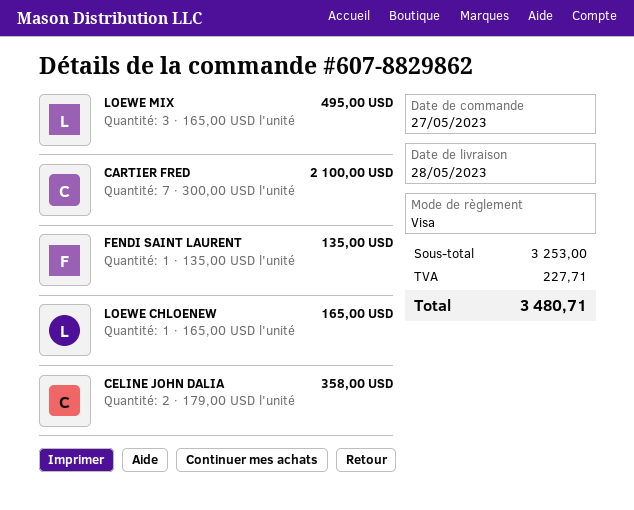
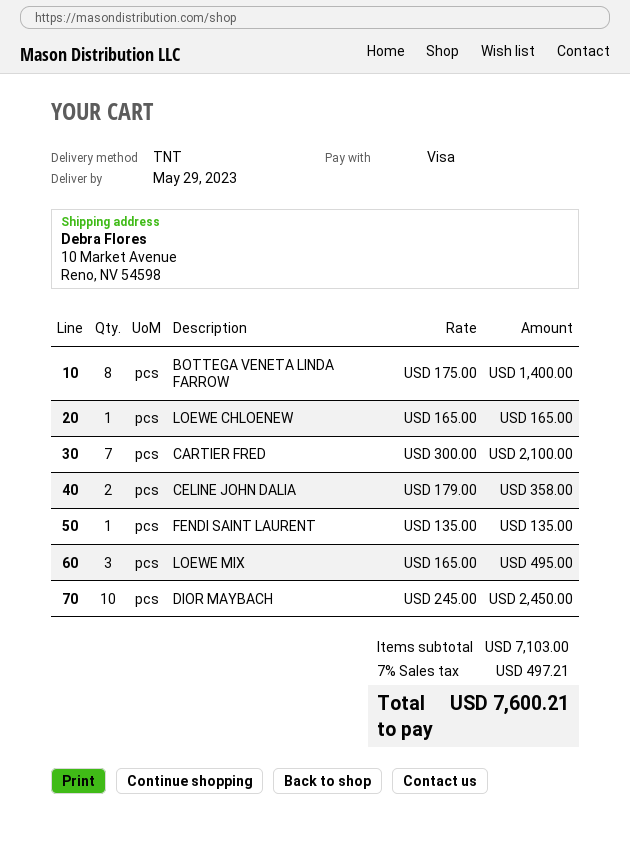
delivery date: 2023-05-28 -> 2023-05-29
BOTTEGA VENETA LINDA FARROW: none -> 8 x 175.00 = 1400.00
DIOR MAYBACH: none -> 10 x 245.00 = 2450.00
subtotal: 3253.00 -> 7103.00
tax: 227.71 -> 497.21
total: 3480.71 -> 7600.21

